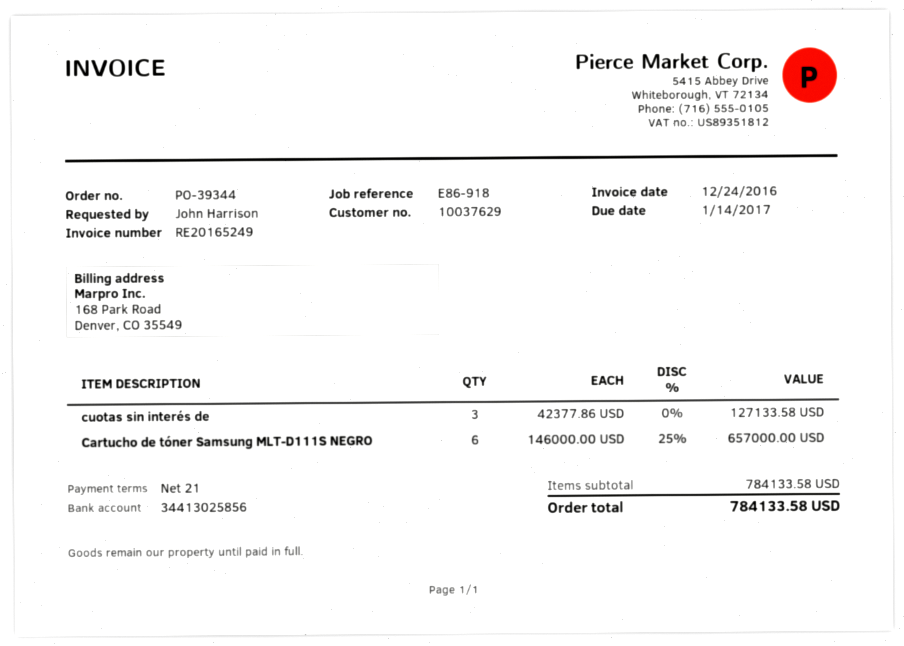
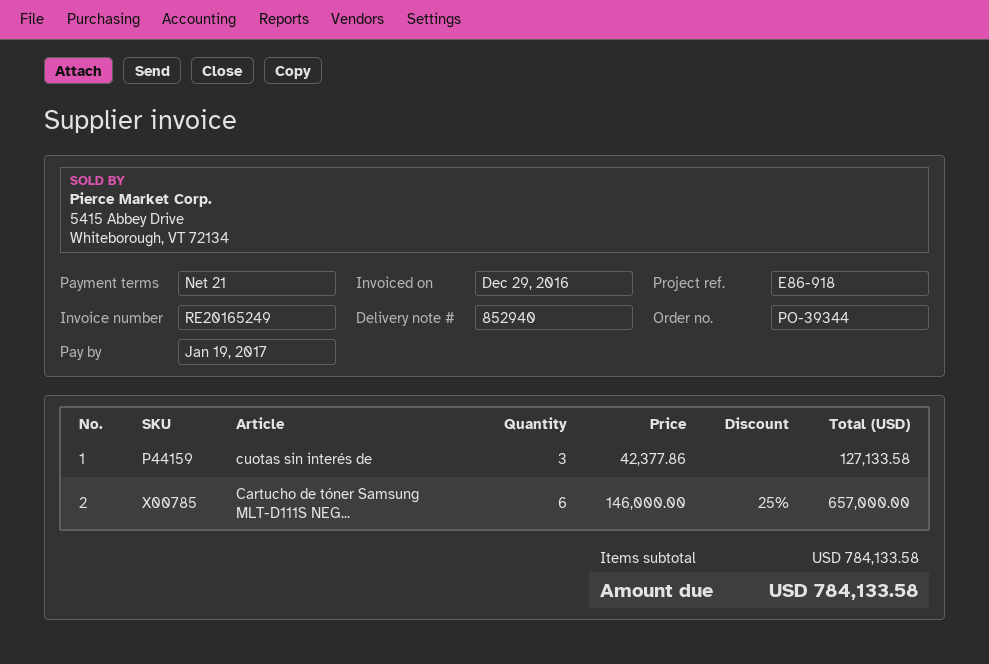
invoice date: 2016-12-24 -> 2016-12-29
due date: 2017-01-14 -> 2017-01-19

